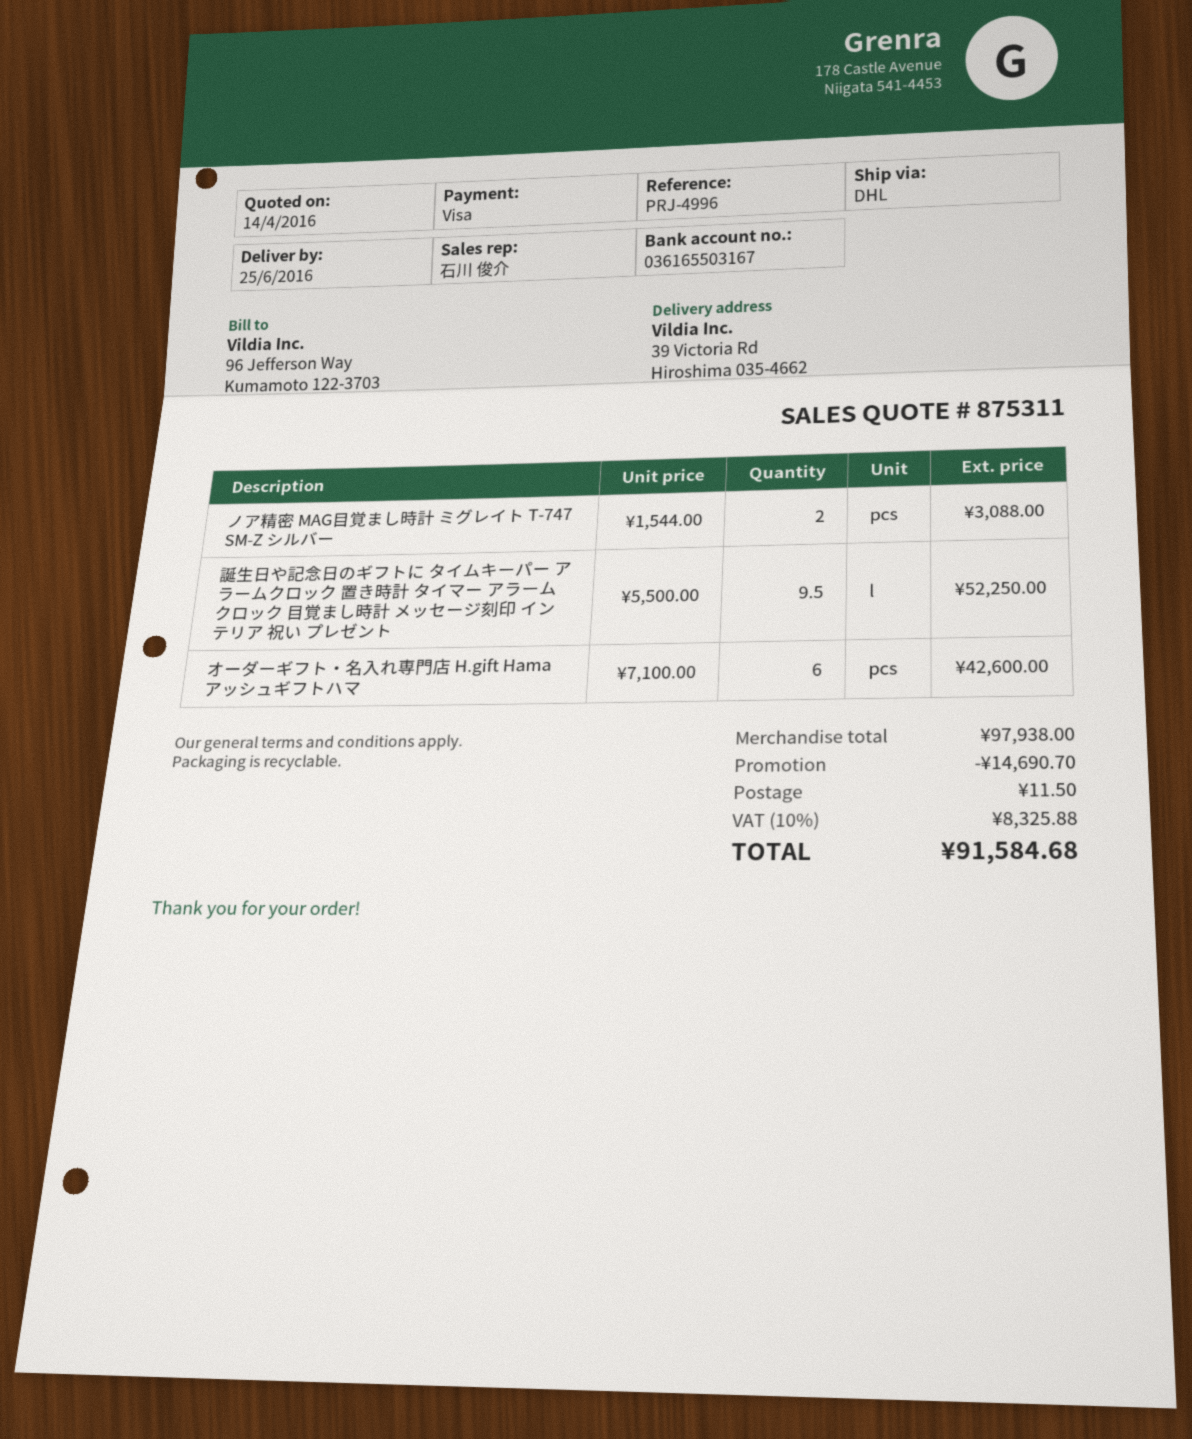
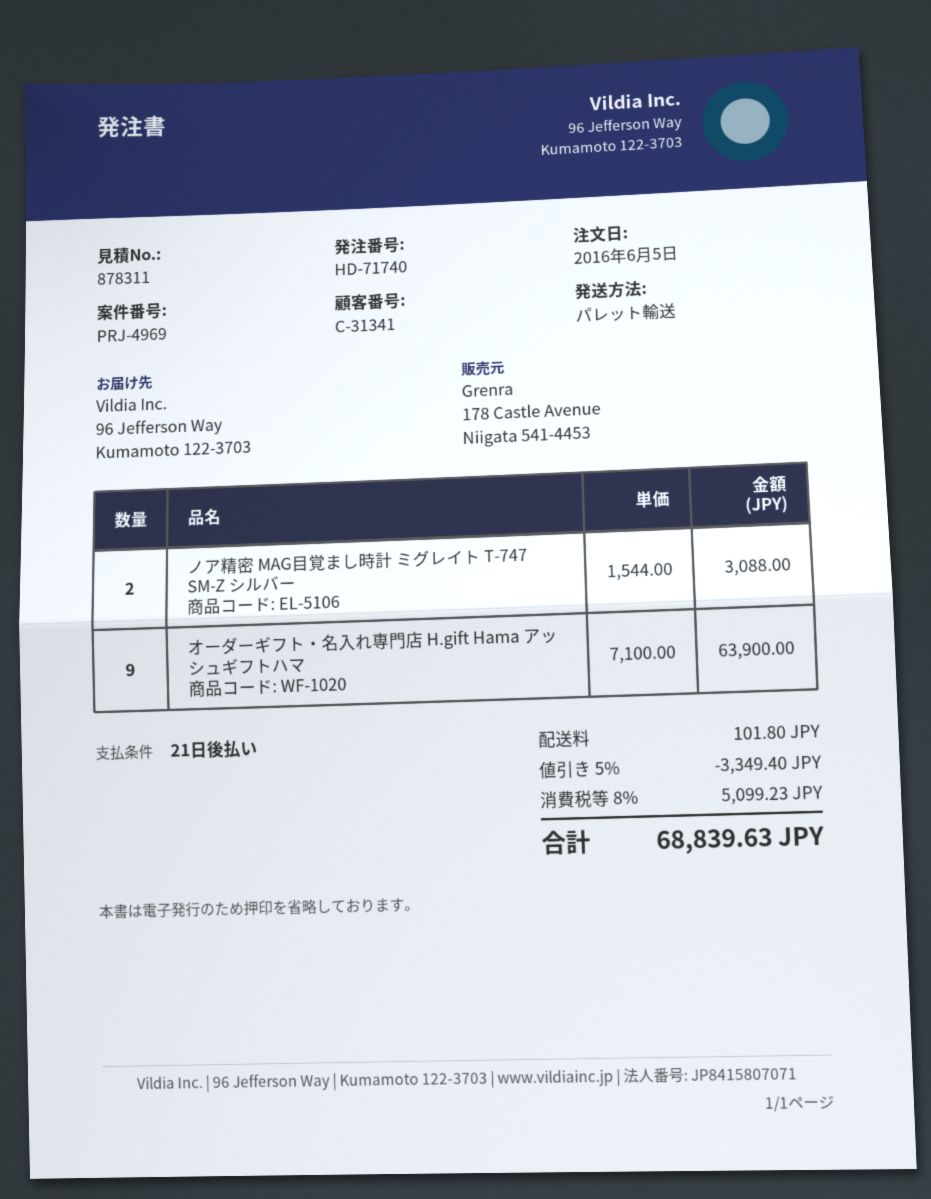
quote number: 875311 -> 878311
reference: PRJ-4996 -> PRJ-4969
shipping method: DHL -> pallet freight
ship to: 39 Victoria Rd, Hiroshima 035-4662 -> 96 Jefferson Way, Kumamoto 122-3703
誕生日や記念日のギフトに タイムキーパー アラームクロック 置き時計 タイマー アラームクロック 目覚まし時計 メッセージ刻印 インテリア 祝い プレゼント: 9.5 x 5500.00 = 52250.00 -> none
オーダーギフト・名入れ専門店 H.gift Hama アッシュギフトハマ: 6 x 7100.00 = 42600.00 -> 9 x 7100.00 = 63900.00
discount: 14690.70 -> 3349.40
shipping: 11.50 -> 101.80
tax: 10% = 8325.88 -> 8% = 5099.23
total: 91584.68 -> 68839.63

